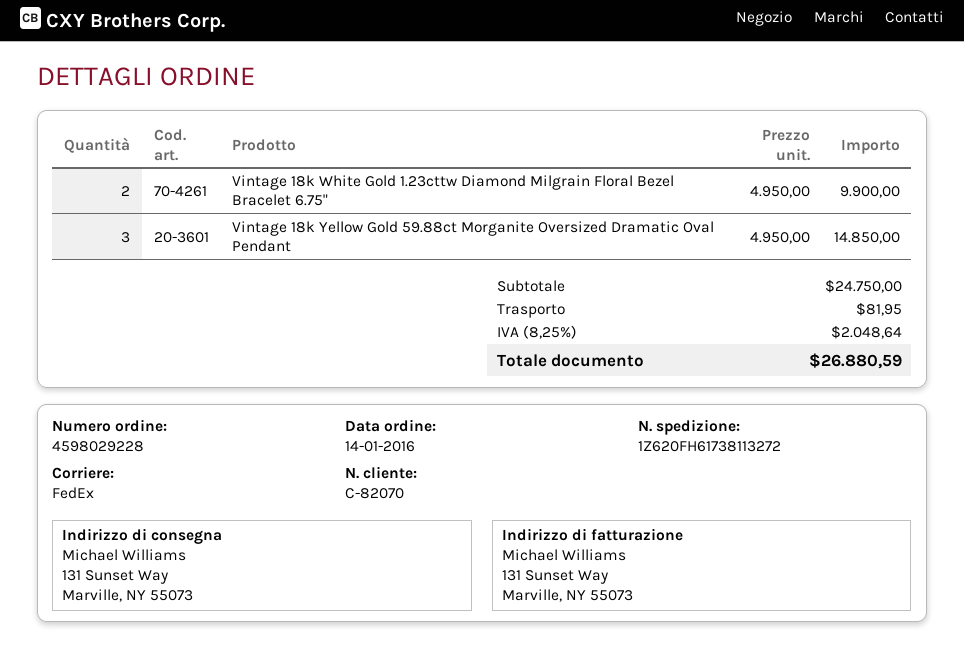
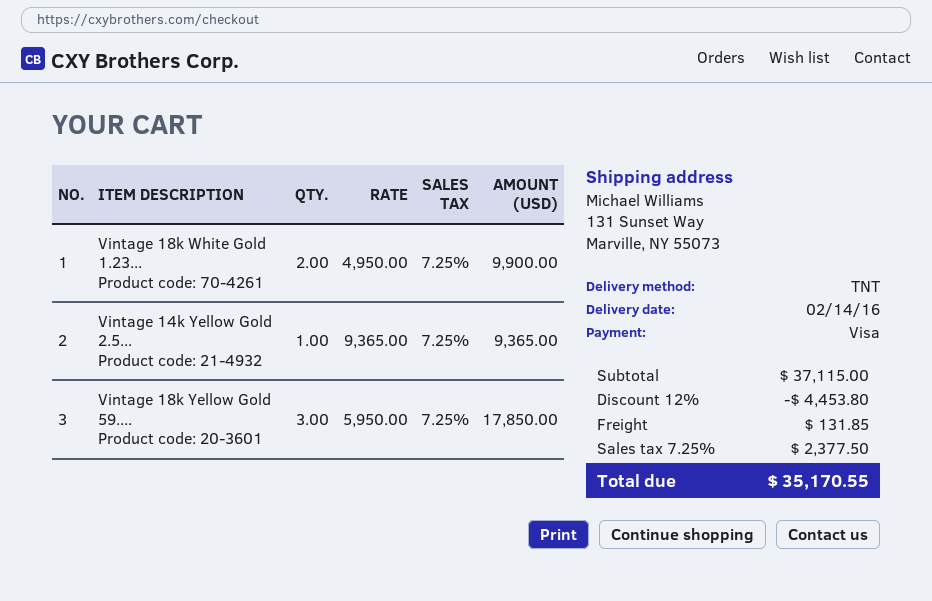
shipping method: FedEx -> TNT
Vintage 18k Yellow Gold 59.88ct Morganite Oversized Dramatic Oval Pendant: 3 x 4950.00 = 14850.00 -> 3 x 5950.00 = 17850.00
Vintage 14k Yellow Gold 2.5...: none -> 1 x 9365.00 = 9365.00
subtotal: 24750.00 -> 37115.00
discount: none -> 12% = 4453.80
shipping: 81.95 -> 131.85
tax: 8.25% = 2048.64 -> 7.25% = 2377.50
total: 26880.59 -> 35170.55

